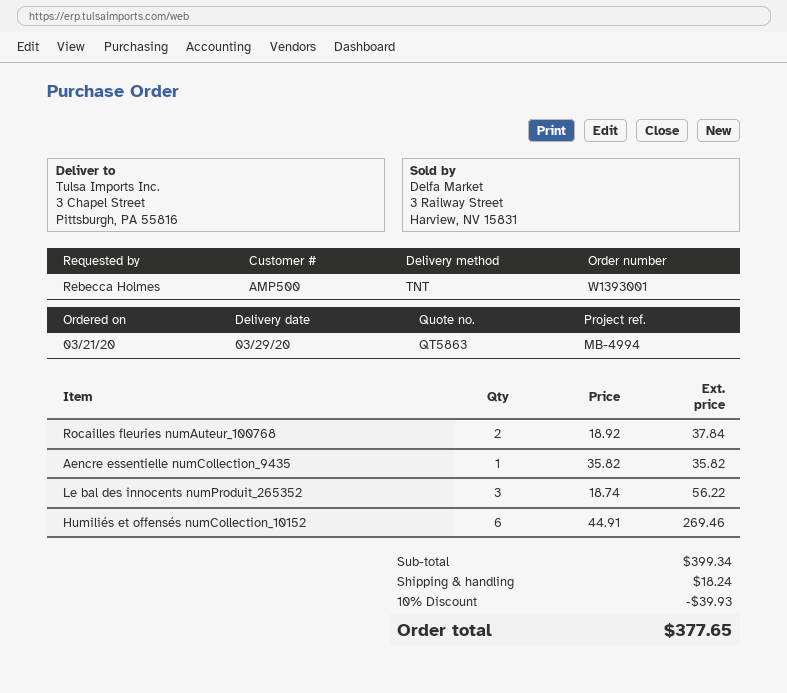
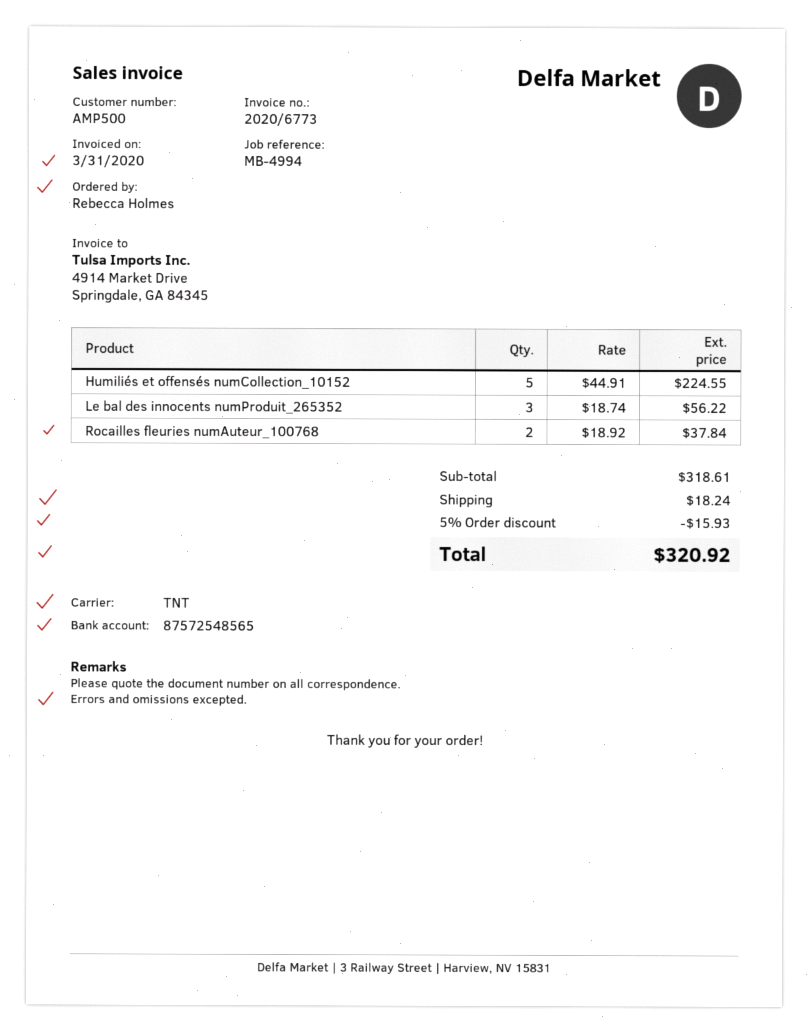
Aencre essentielle numCollection_9435: 1 x 35.82 = 35.82 -> none
Humiliés et offensés numCollection_10152: 6 x 44.91 = 269.46 -> 5 x 44.91 = 224.55
subtotal: 399.34 -> 318.61
discount: 10% = 39.93 -> 5% = 15.93
total: 377.65 -> 320.92

